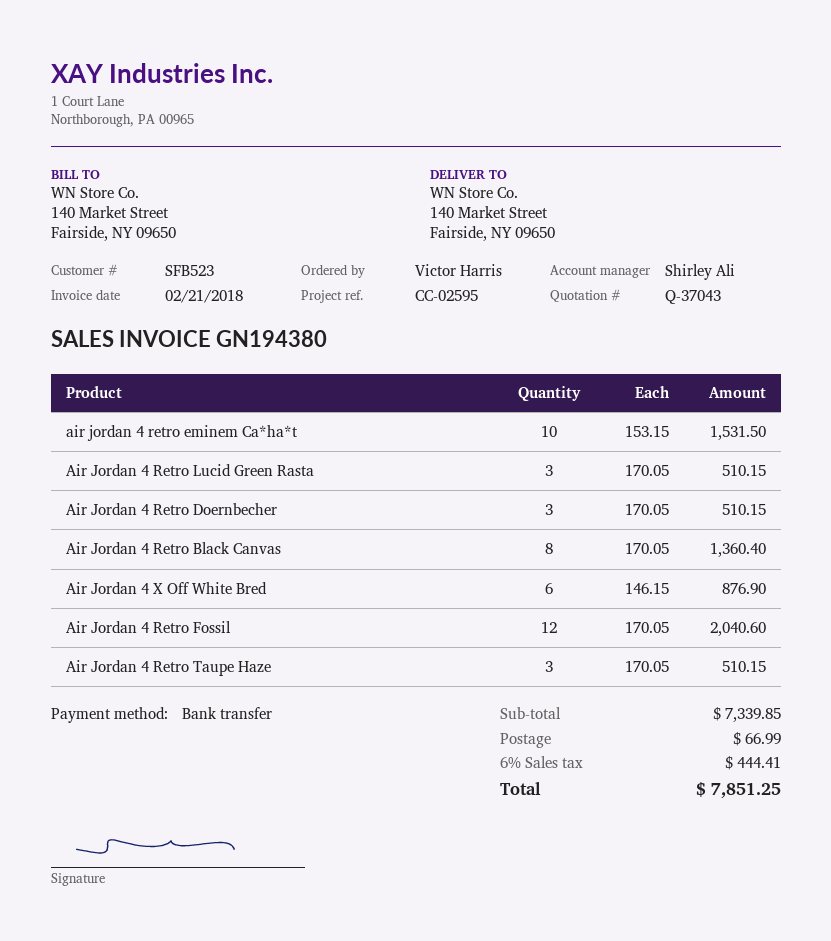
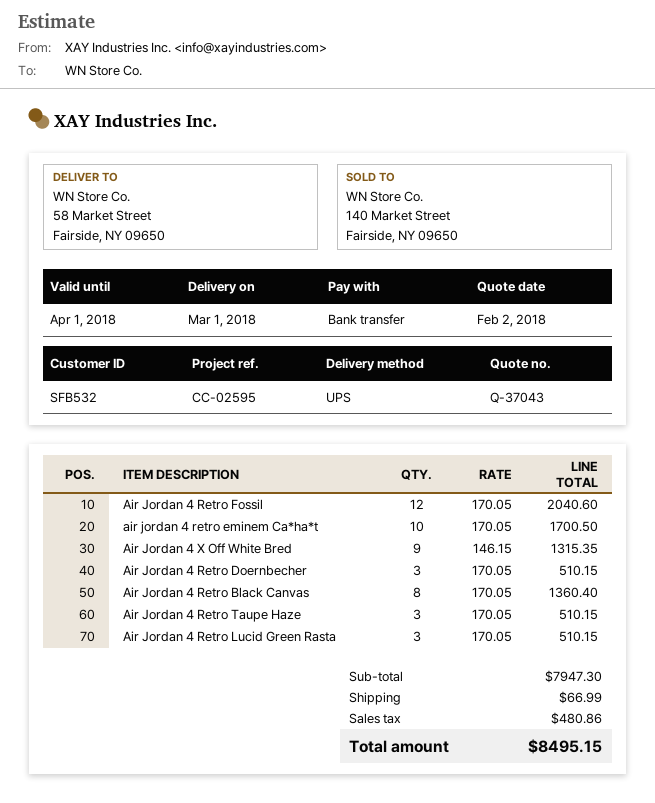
customer number: SFB523 -> SFB532
ship to: 140 Market Street, Fairside, NY 09650 -> 58 Market Street, Fairside, NY 09650
air jordan 4 retro eminem Ca*ha*t: 10 x 153.15 = 1531.50 -> 10 x 170.05 = 1700.50
Air Jordan 4 X Off White Bred: 6 x 146.15 = 876.90 -> 9 x 146.15 = 1315.35
subtotal: 7339.85 -> 7947.30
tax: 444.41 -> 480.86
total: 7851.25 -> 8495.15

